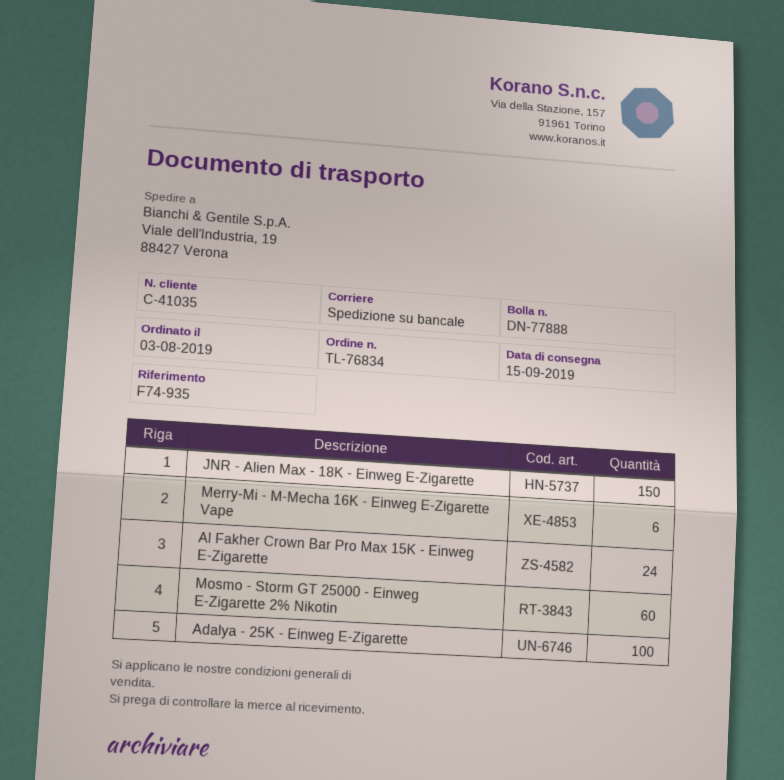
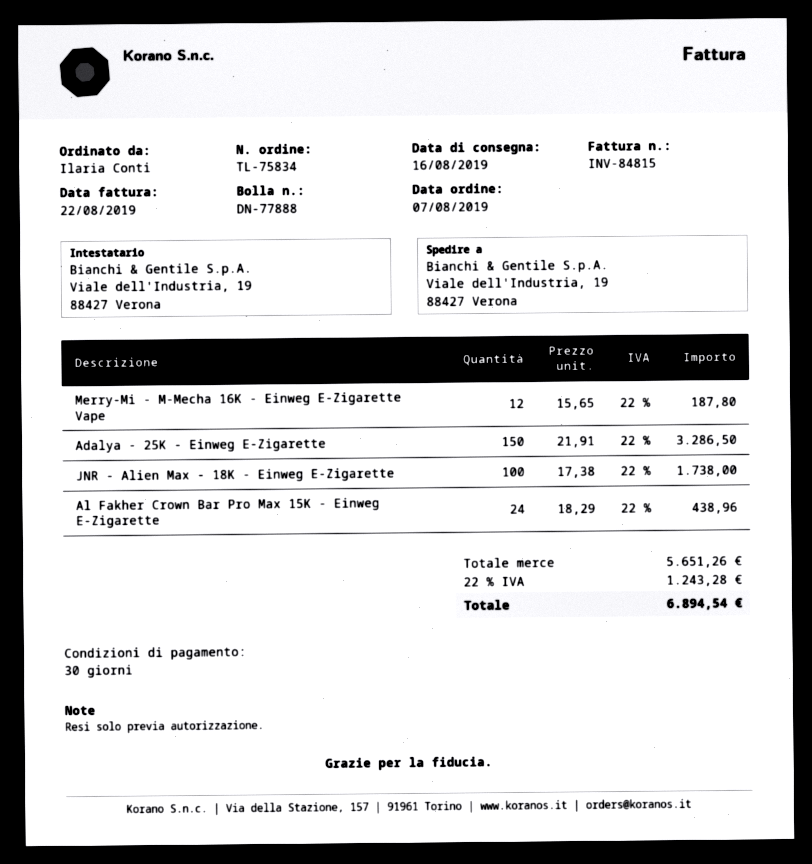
order number: TL-76834 -> TL-75834
order date: 2019-08-03 -> 2019-08-07
delivery date: 2019-09-15 -> 2019-08-16
JNR - Alien Max - 18K - Einweg E-Zigarette: 150 -> 100
Merry-Mi - M-Mecha 16K - Einweg E-Zigarette Vape: 6 -> 12
Mosmo - Storm GT 25000 - Einweg E-Zigarette 2% Nikotin: 60 -> none
Adalya - 25K - Einweg E-Zigarette: 100 -> 150

